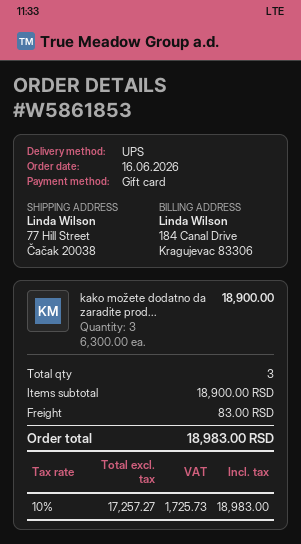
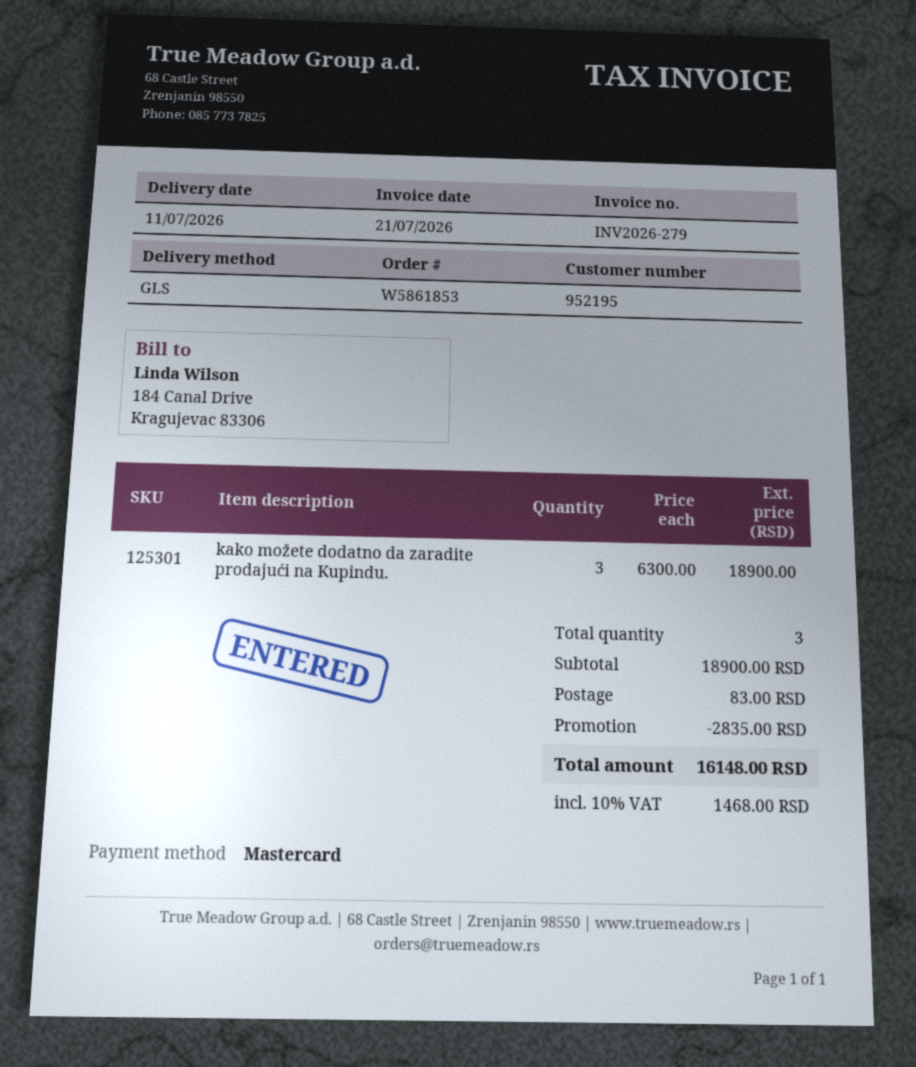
payment method: gift card -> Mastercard
shipping method: UPS -> GLS
discount: none -> 2835.00
tax: 10% = 1725.73 -> 10% = 1468.00
total: 18983.00 -> 16148.00

